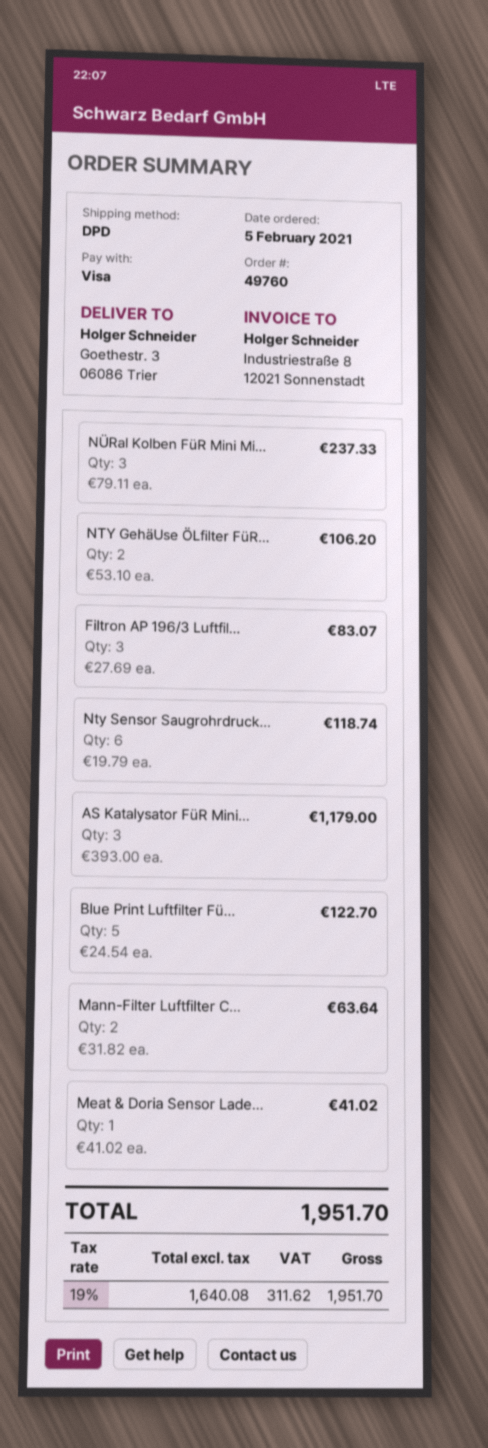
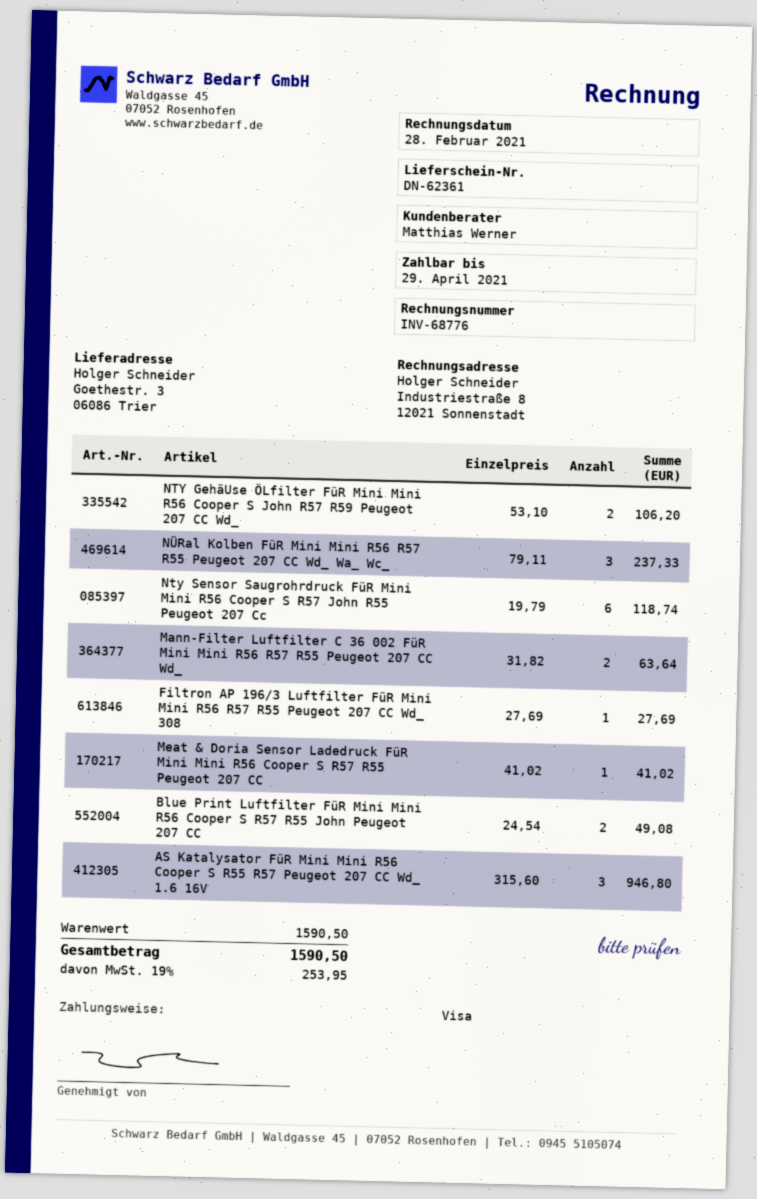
Filtron AP 196/3 Luftfil...: 3 x 27.69 = 83.07 -> 1 x 27.69 = 27.69
AS Katalysator FüR Mini...: 3 x 393.00 = 1179.00 -> 3 x 315.60 = 946.80
Blue Print Luftfilter Fü...: 5 x 24.54 = 122.70 -> 2 x 24.54 = 49.08
tax: 19% = 311.62 -> 19% = 253.95
total: 1951.70 -> 1590.50

